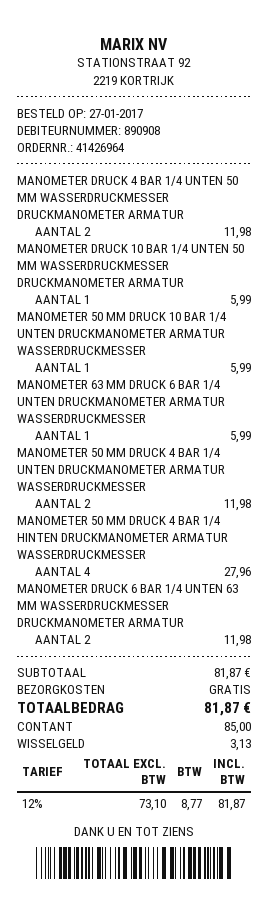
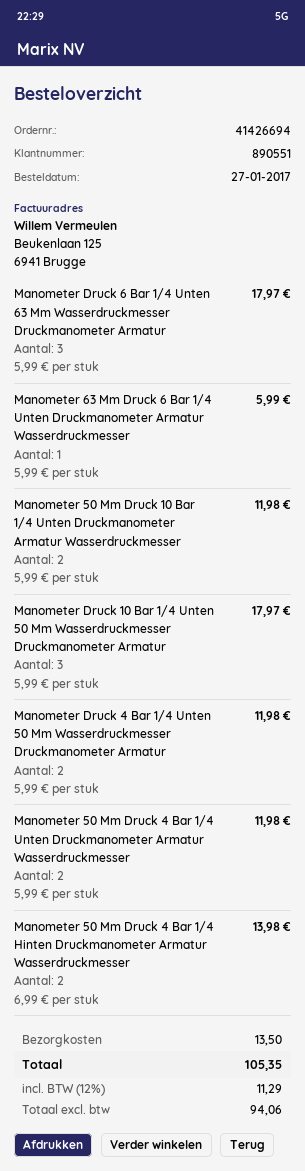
order number: 41426964 -> 41426694
customer number: 890908 -> 890551
MANOMETER DRUCK 10 BAR 1/4 UNTEN 50 MM WASSERDRUCKMESSER DRUCKMANOMETER ARMATUR: 1 for 5.99 -> 3 for 17.97
MANOMETER 50 MM DRUCK 10 BAR 1/4 UNTEN DRUCKMANOMETER ARMATUR WASSERDRUCKMESSER: 1 for 5.99 -> 2 for 11.98
MANOMETER 50 MM DRUCK 4 BAR 1/4 HINTEN DRUCKMANOMETER ARMATUR WASSERDRUCKMESSER: 4 for 27.96 -> 2 for 13.98
MANOMETER DRUCK 6 BAR 1/4 UNTEN 63 MM WASSERDRUCKMESSER DRUCKMANOMETER ARMATUR: 2 for 11.98 -> 3 for 17.97
shipping: 0.00 -> 13.50
net: 73.10 -> 94.06
tax: 12% = 8.77 -> 12% = 11.29
total: 81.87 -> 105.35

